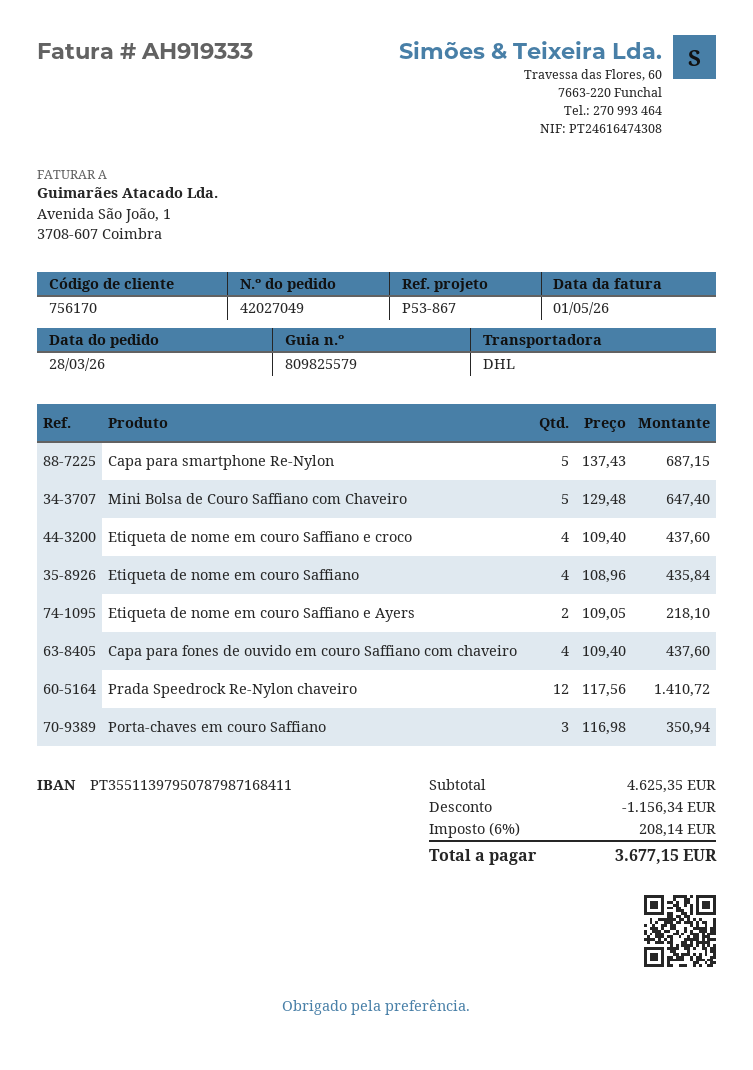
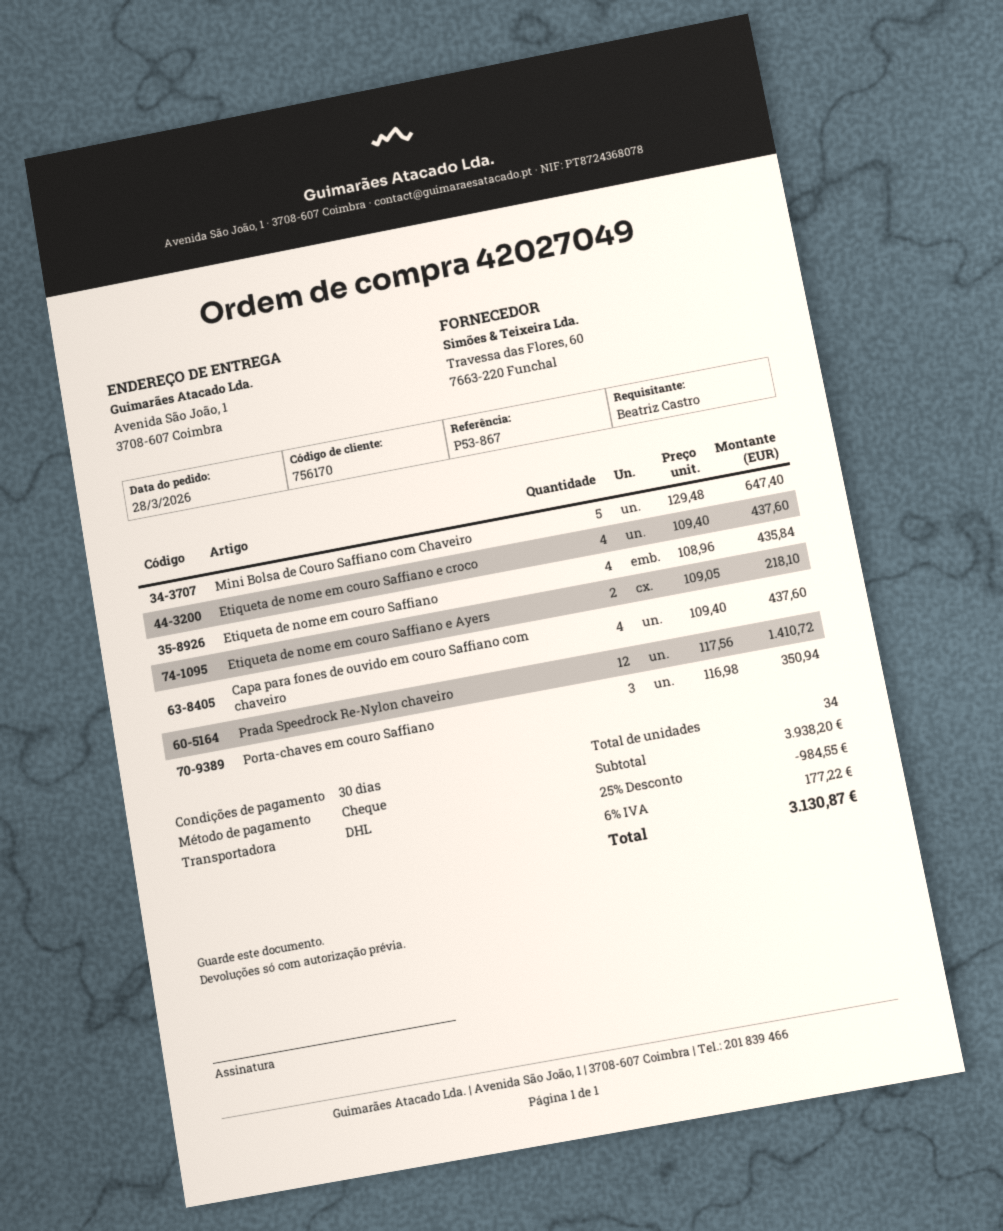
Capa para smartphone Re-Nylon: 5 x 137.43 = 687.15 -> none
subtotal: 4625.35 -> 3938.20
discount: 1156.34 -> 984.55
tax: 6% = 208.14 -> 6% = 177.22
total: 3677.15 -> 3130.87

